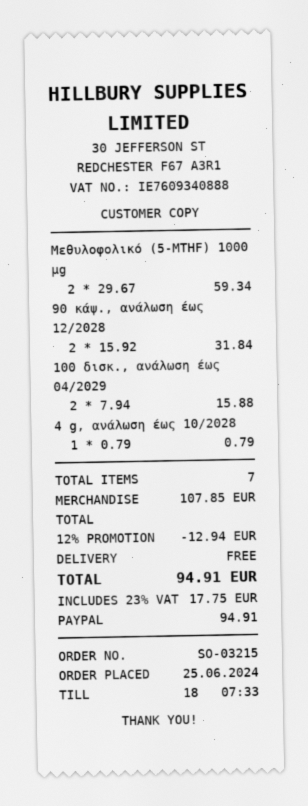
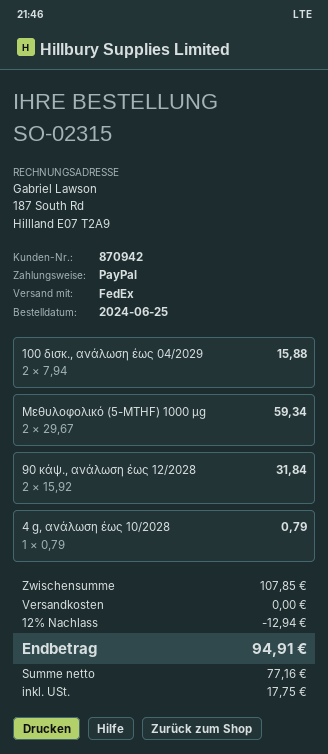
order number: SO-03215 -> SO-02315

